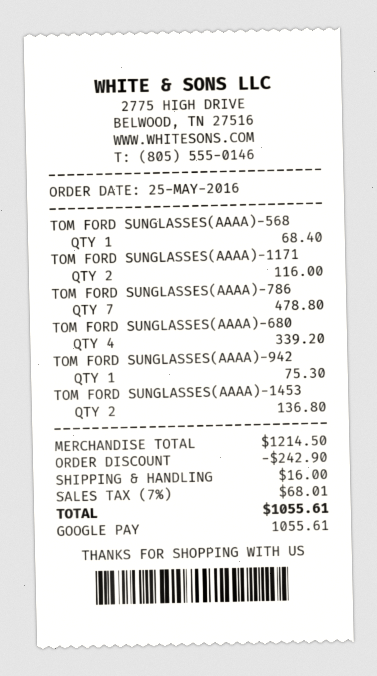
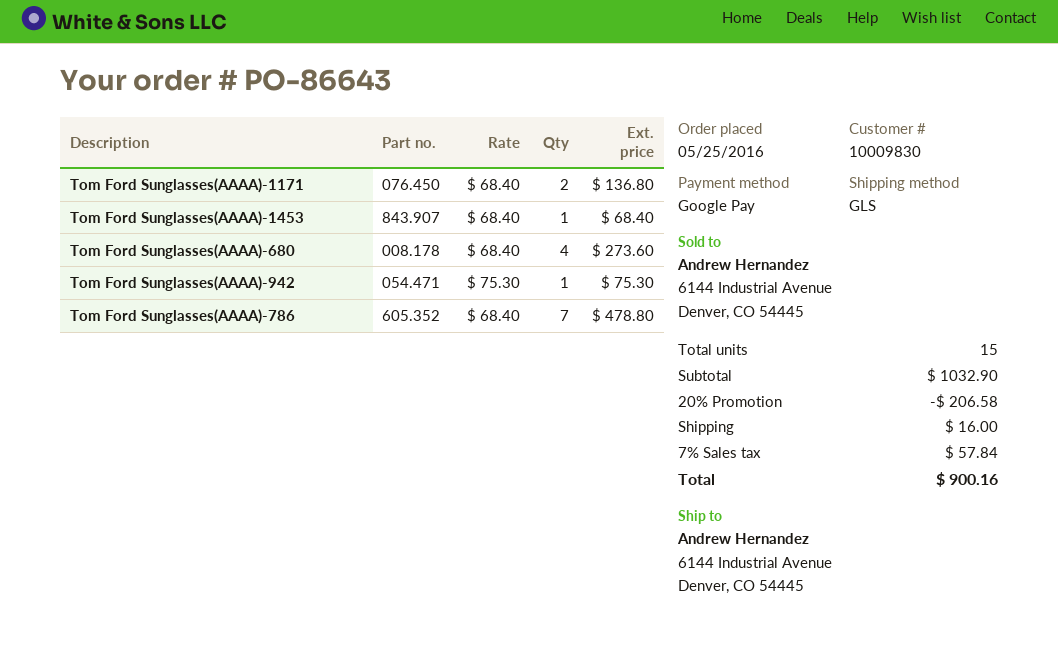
TOM FORD SUNGLASSES(AAAA)-568: 1 for 68.40 -> none
TOM FORD SUNGLASSES(AAAA)-1171: 2 for 116.00 -> 2 for 136.80
TOM FORD SUNGLASSES(AAAA)-680: 4 for 339.20 -> 4 for 273.60
TOM FORD SUNGLASSES(AAAA)-1453: 2 for 136.80 -> 1 for 68.40
subtotal: 1214.50 -> 1032.90
discount: 242.90 -> 206.58
tax: 7% = 68.01 -> 7% = 57.84
total: 1055.61 -> 900.16

